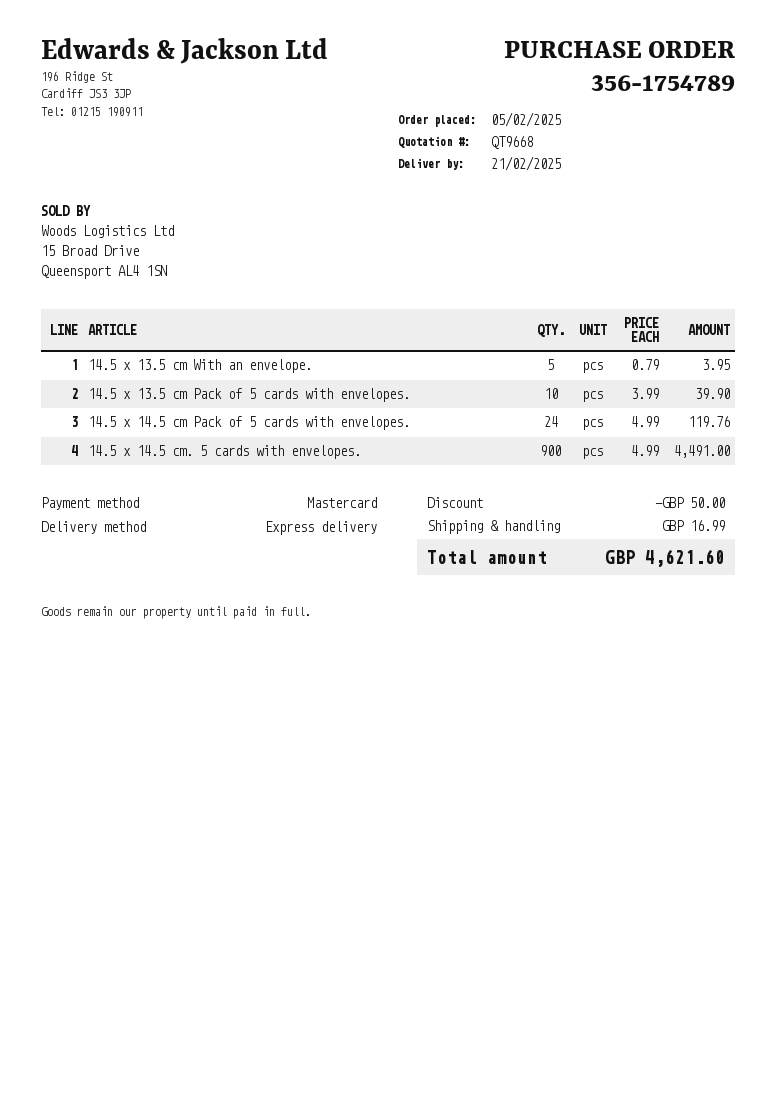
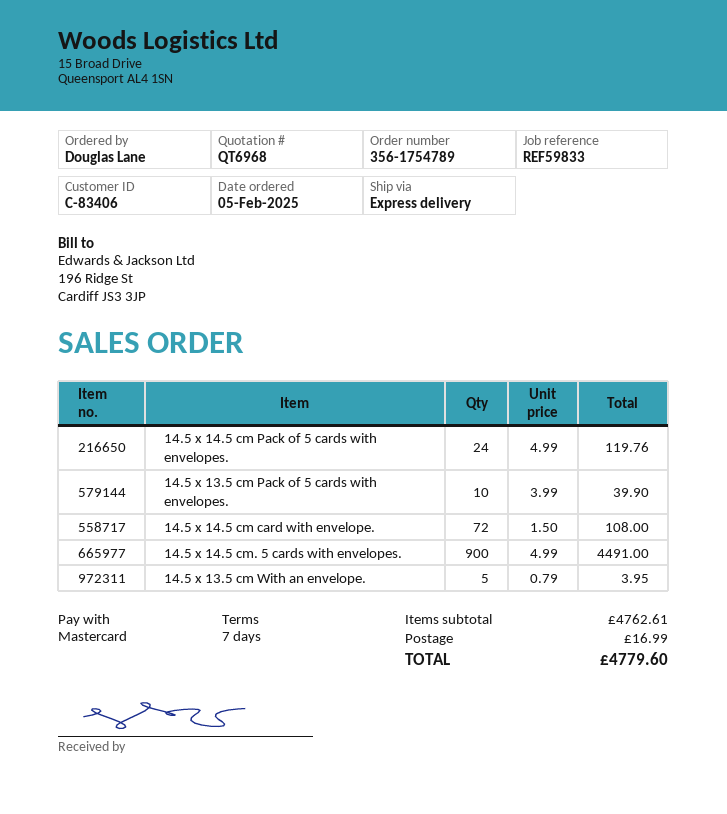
quote number: QT9668 -> QT6968
14.5 x 14.5 cm card with envelope.: none -> 72 x 1.50 = 108.00
discount: 50.00 -> none
total: 4621.60 -> 4779.60

